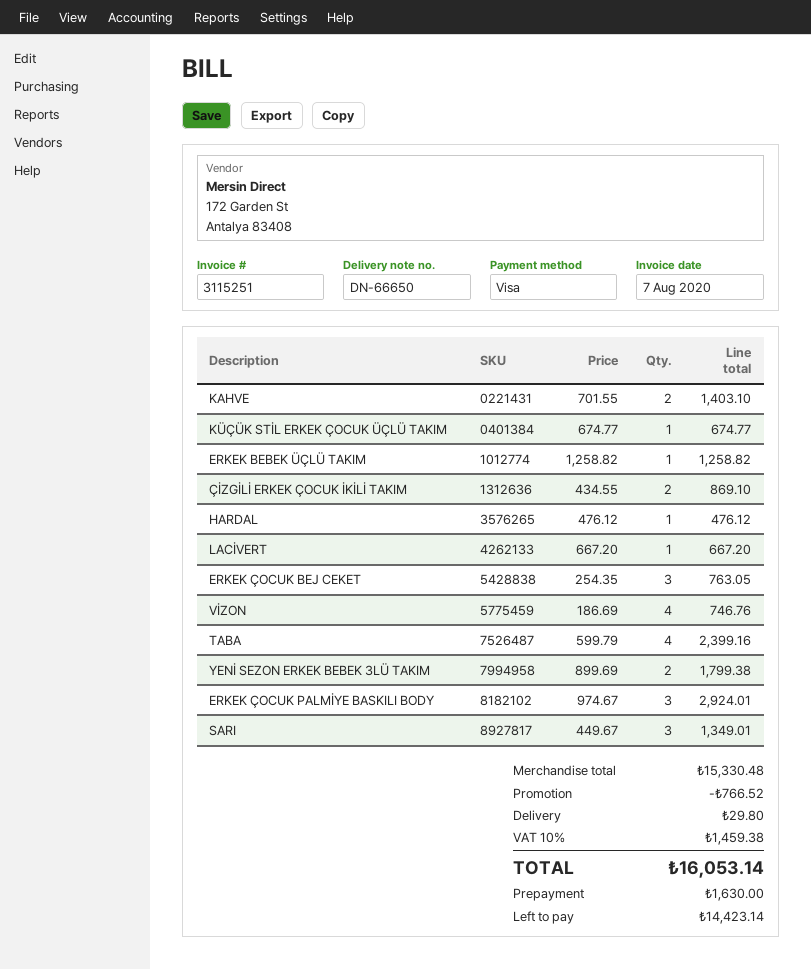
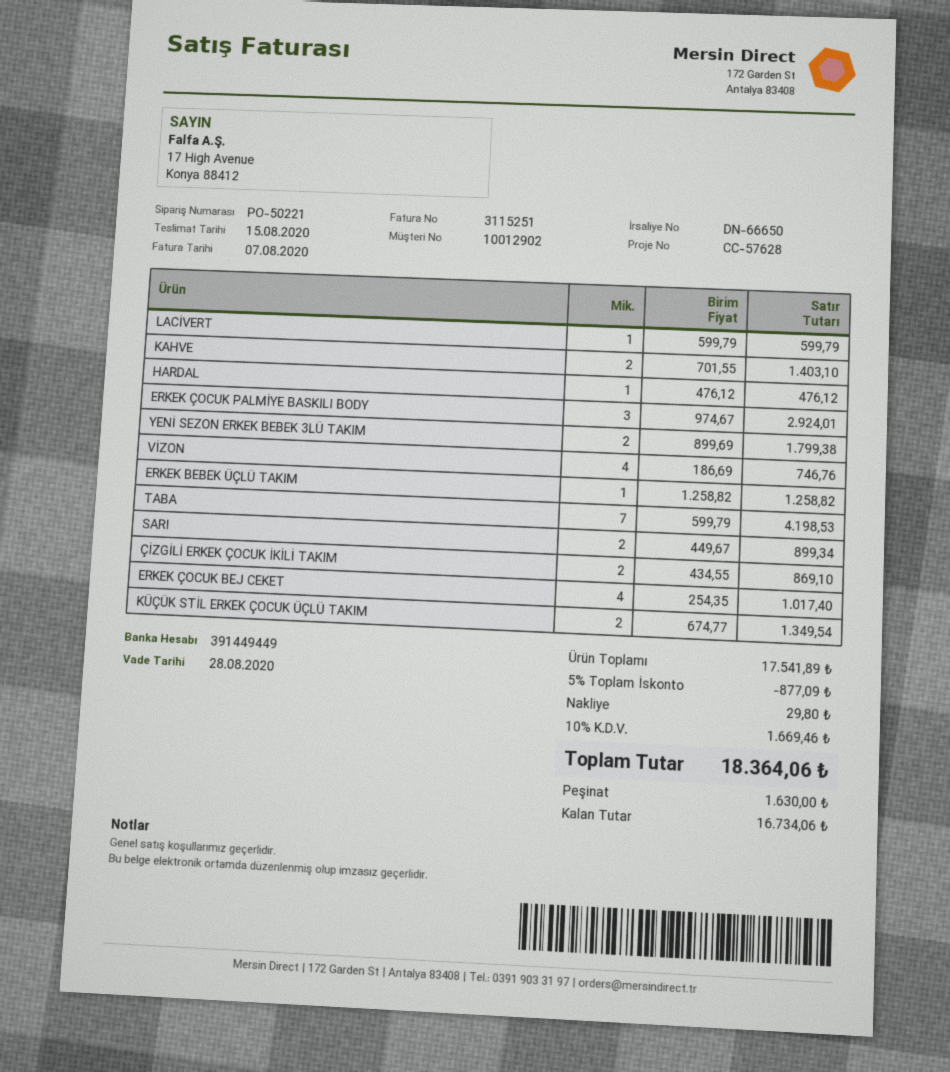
KÜÇÜK STİL ERKEK ÇOCUK ÜÇLÜ TAKIM: 1 x 674.77 = 674.77 -> 2 x 674.77 = 1349.54
LACİVERT: 1 x 667.20 = 667.20 -> 1 x 599.79 = 599.79
ERKEK ÇOCUK BEJ CEKET: 3 x 254.35 = 763.05 -> 4 x 254.35 = 1017.40
TABA: 4 x 599.79 = 2399.16 -> 7 x 599.79 = 4198.53
SARI: 3 x 449.67 = 1349.01 -> 2 x 449.67 = 899.34
subtotal: 15330.48 -> 17541.89
discount: 766.52 -> 877.09
tax: 10% = 1459.38 -> 10% = 1669.46
total: 16053.14 -> 18364.06
balance: 14423.14 -> 16734.06

